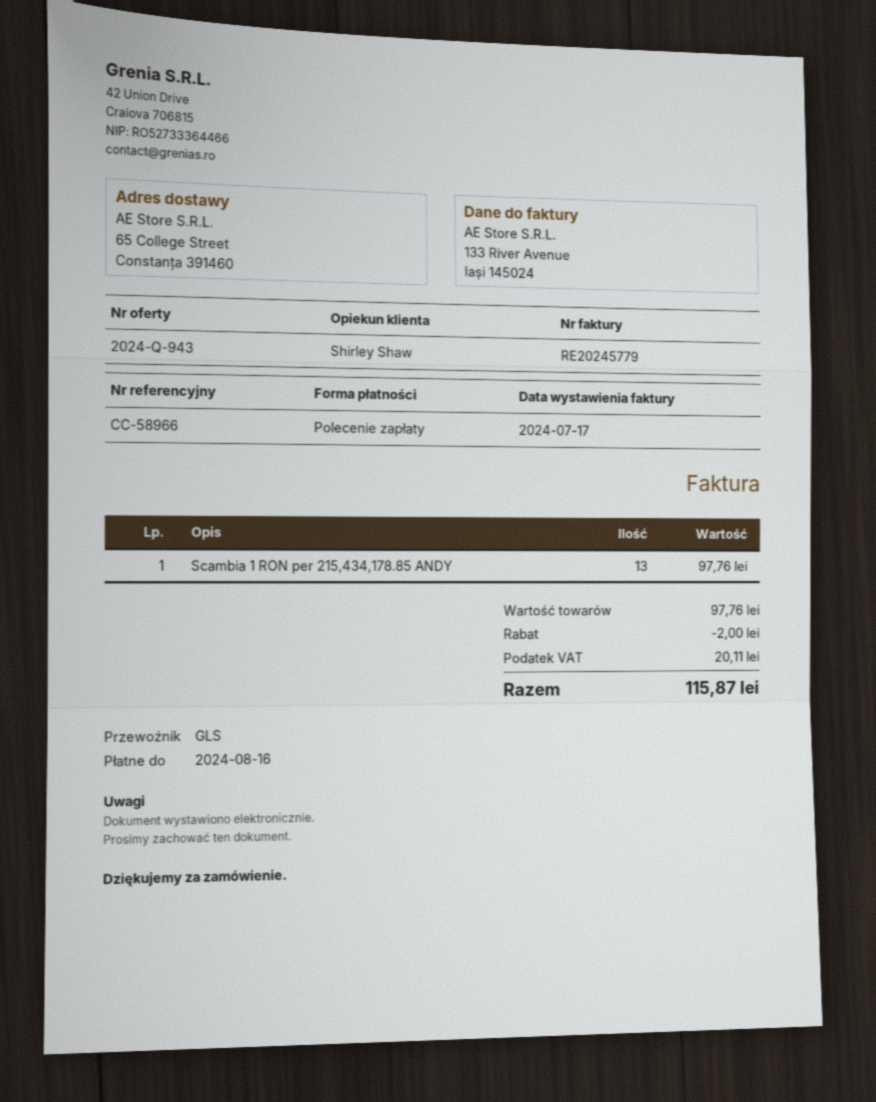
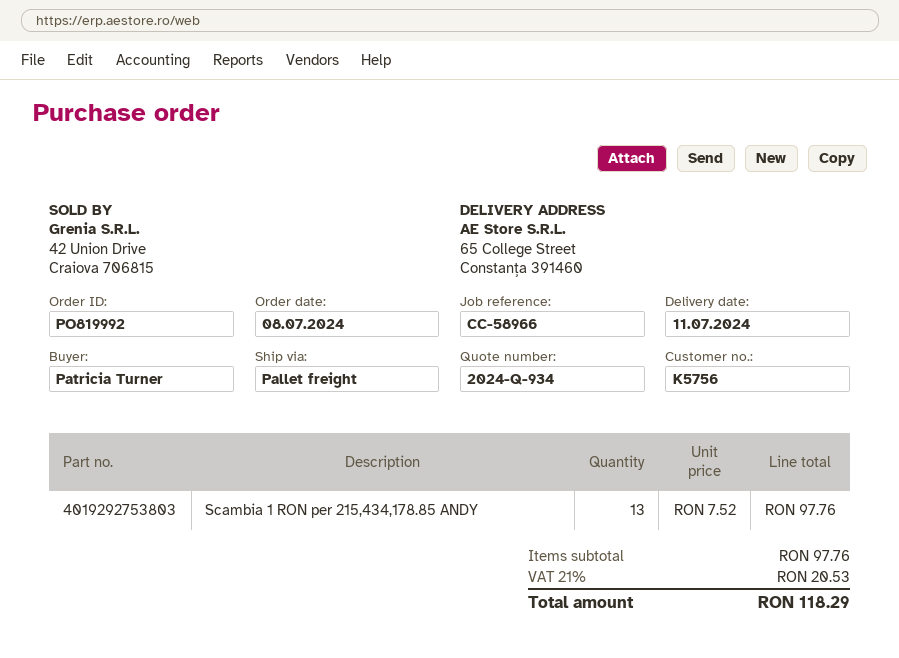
quote number: 2024-Q-943 -> 2024-Q-934
shipping method: GLS -> pallet freight
discount: 2.00 -> none
tax: 20.11 -> 20.53
total: 115.87 -> 118.29

